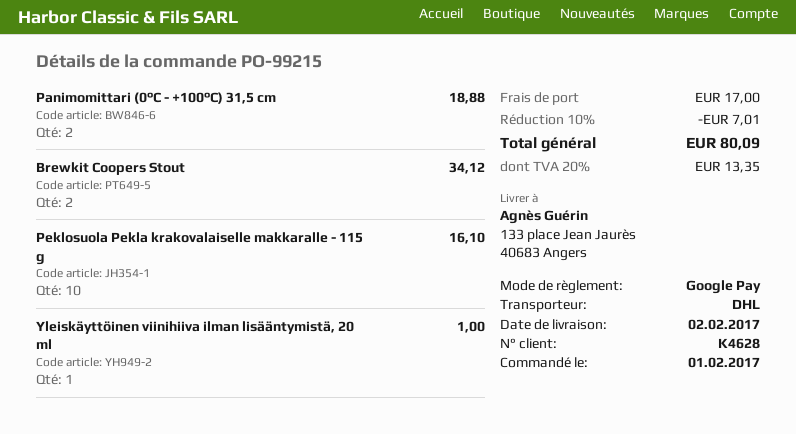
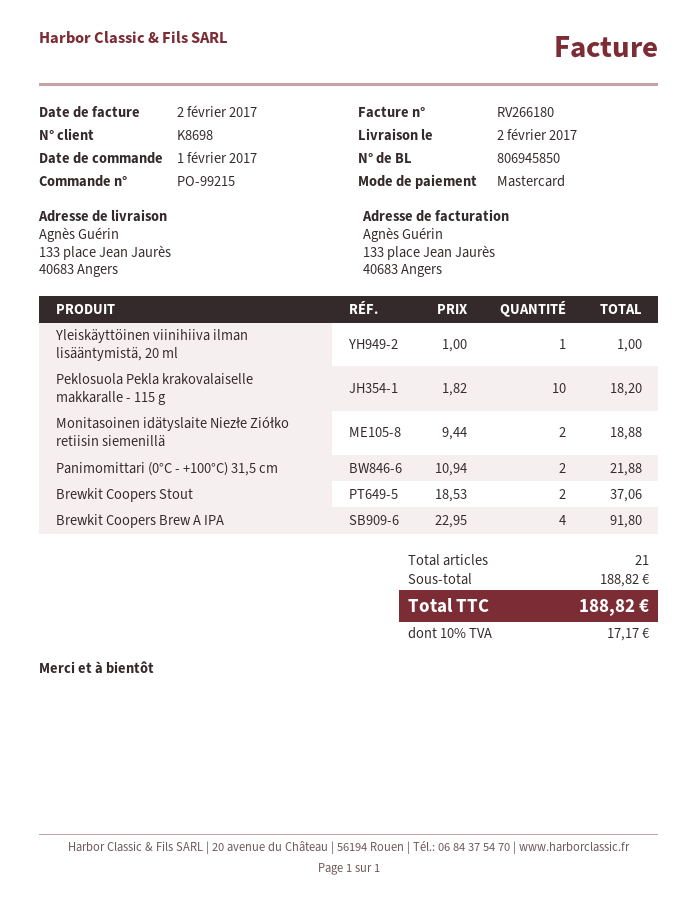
customer number: K4628 -> K8698
payment method: Google Pay -> Mastercard
Panimomittari (0°C - +100°C) 31,5 cm: 2 for 18.88 -> 2 for 21.88
Brewkit Coopers Stout: 2 for 34.12 -> 2 for 37.06
Peklosuola Pekla krakovalaiselle makkaralle - 115 g: 10 for 16.10 -> 10 for 18.20
Monitasoinen idätyslaite Niezłe Ziółko retiisin siemenillä: none -> 2 for 18.88
Brewkit Coopers Brew A IPA: none -> 4 for 91.80
discount: 10% = 7.01 -> none
shipping: 17.00 -> none
tax: 20% = 13.35 -> 10% = 17.17
total: 80.09 -> 188.82

